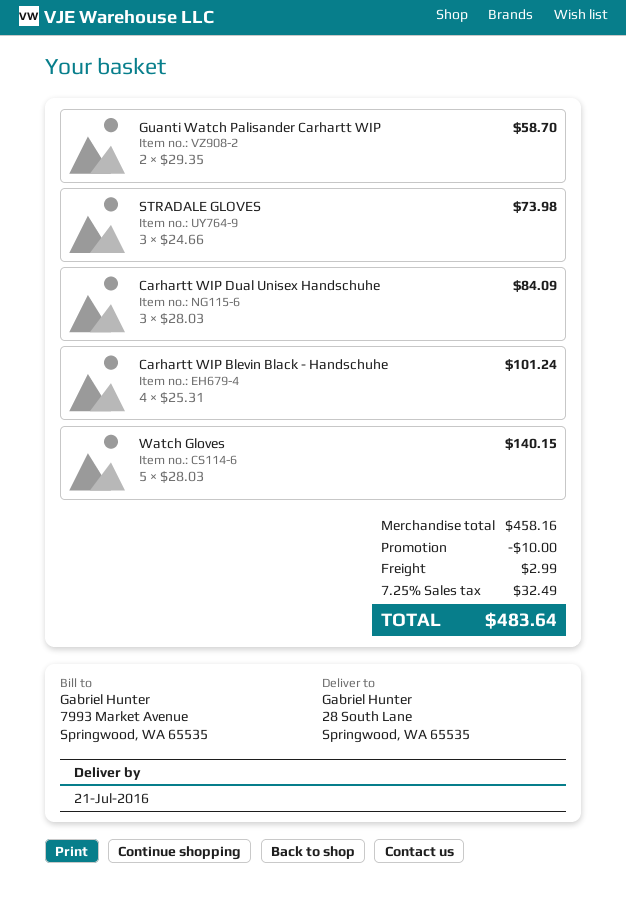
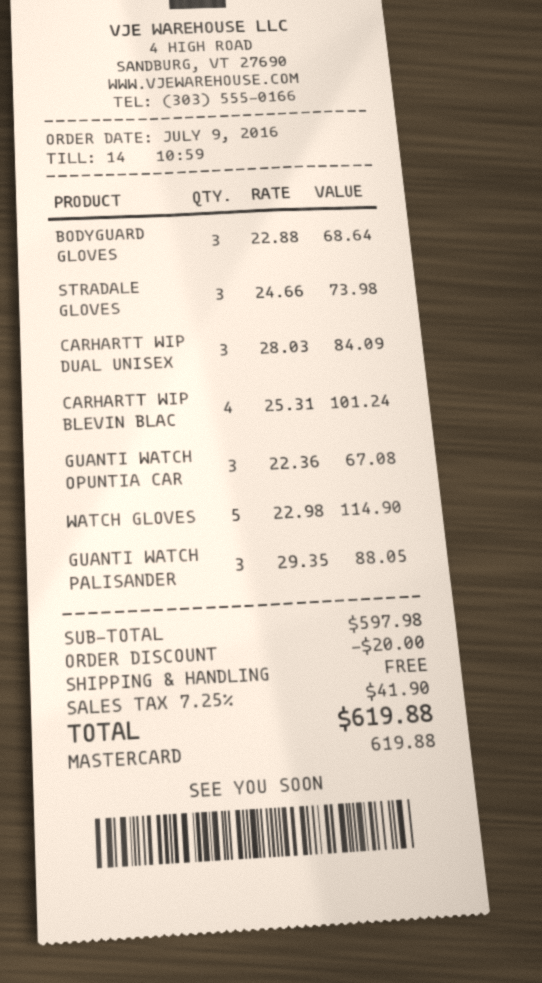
Guanti Watch Palisander Carhartt WIP: 2 x 29.35 = 58.70 -> 3 x 29.35 = 88.05
Watch Gloves: 5 x 28.03 = 140.15 -> 5 x 22.98 = 114.90
BODYGUARD GLOVES: none -> 3 x 22.88 = 68.64
GUANTI WATCH OPUNTIA CAR: none -> 3 x 22.36 = 67.08
subtotal: 458.16 -> 597.98
discount: 10.00 -> 20.00
shipping: 2.99 -> 0.00
tax: 7.25% = 32.49 -> 7.25% = 41.90
total: 483.64 -> 619.88

